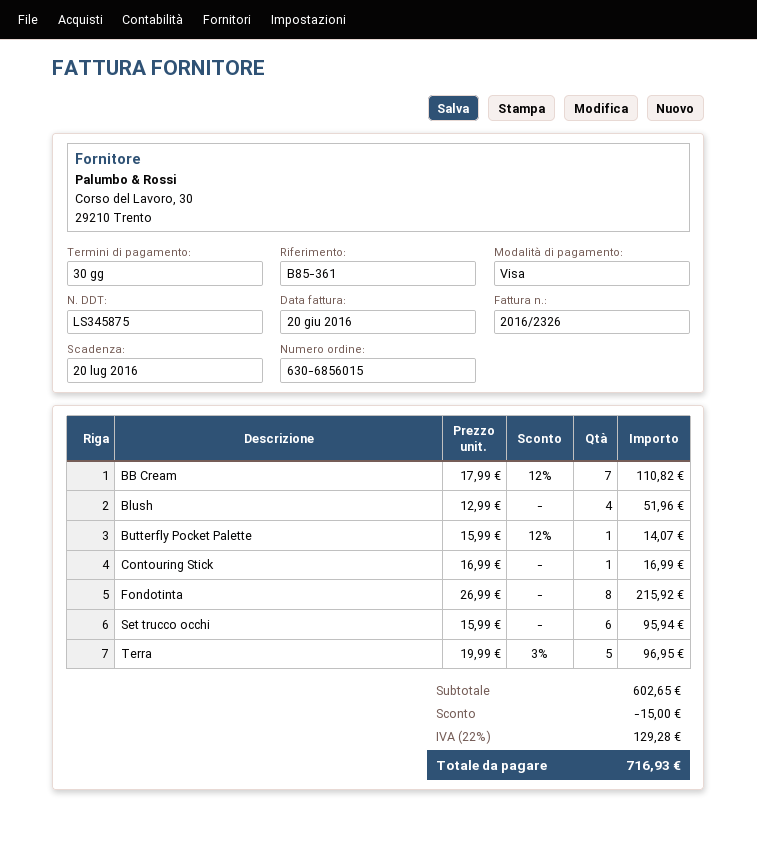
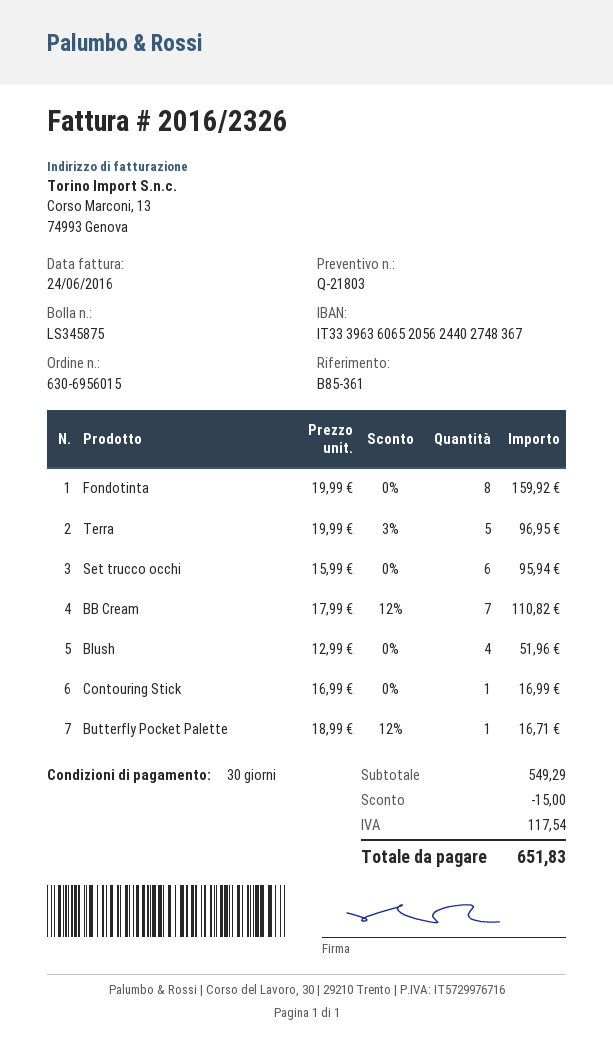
order number: 630-6856015 -> 630-6956015
invoice date: 2016-06-20 -> 2016-06-24
Butterfly Pocket Palette: 1 x 15.99 - 12% = 14.07 -> 1 x 18.99 - 12% = 16.71
Fondotinta: 8 x 26.99 = 215.92 -> 8 x 19.99 = 159.92
subtotal: 602.65 -> 549.29
tax: 129.28 -> 117.54
total: 716.93 -> 651.83

